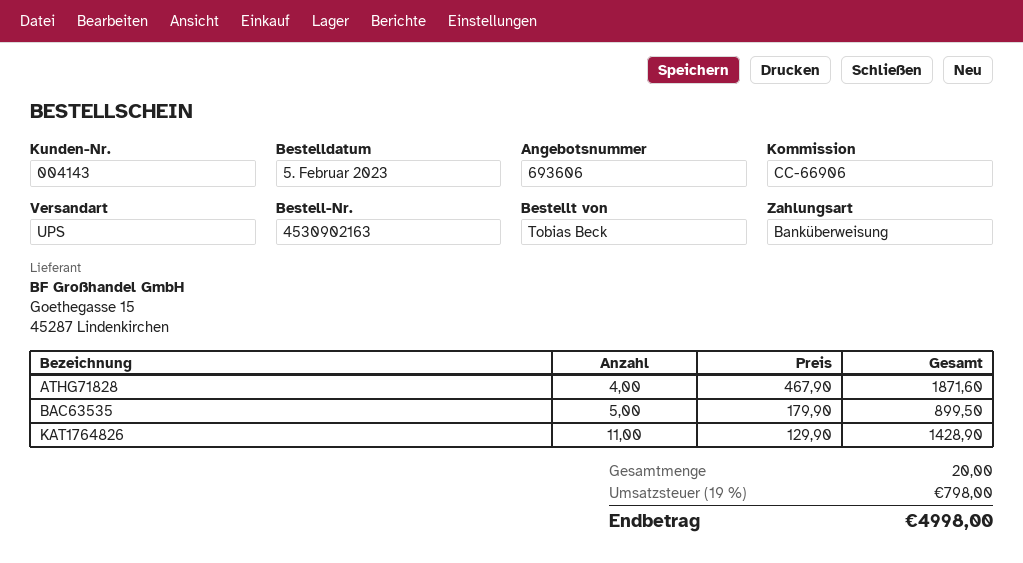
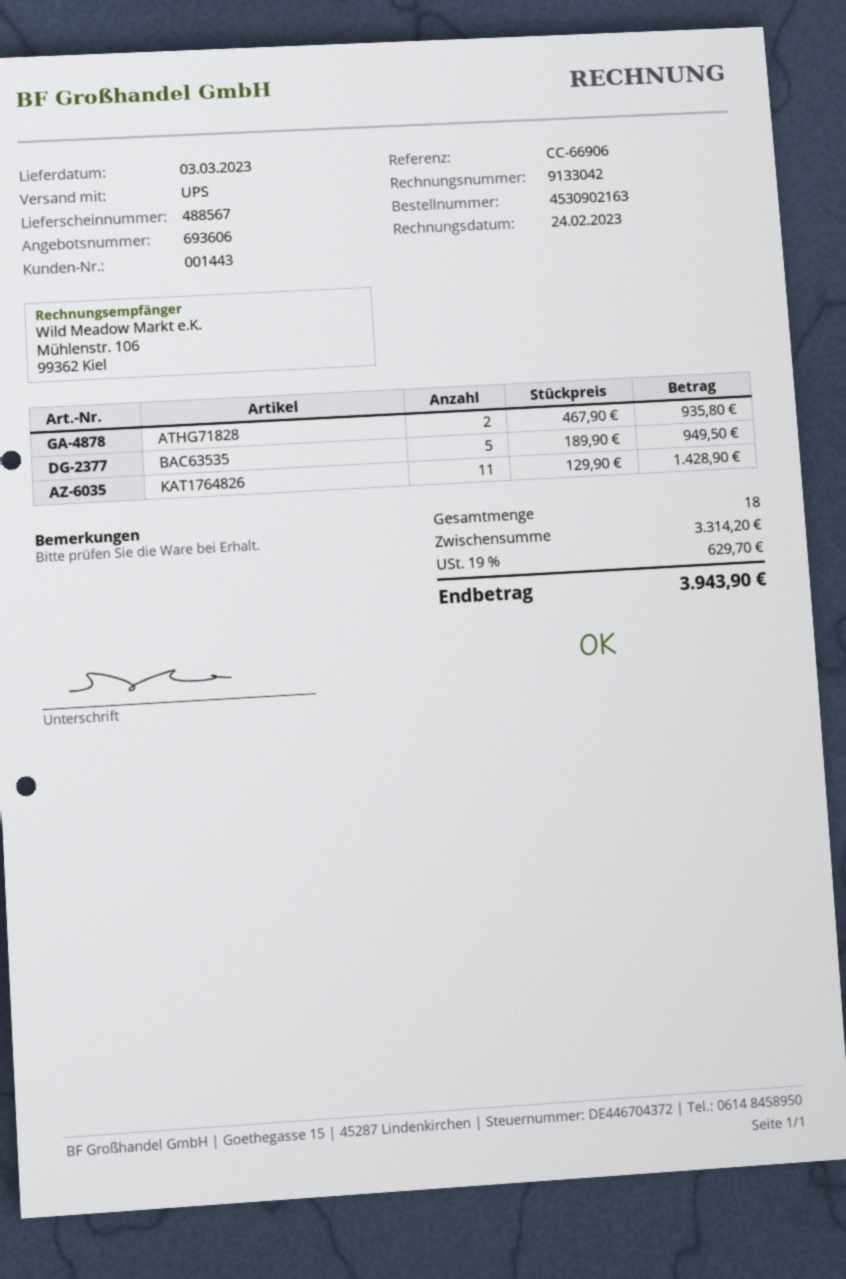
customer number: 004143 -> 001443
ATHG71828: 4 x 467.90 = 1871.60 -> 2 x 467.90 = 935.80
BAC63535: 5 x 179.90 = 899.50 -> 5 x 189.90 = 949.50
total quantity: 20 -> 18
tax: 19% = 798.00 -> 19% = 629.70
total: 4998.00 -> 3943.90

